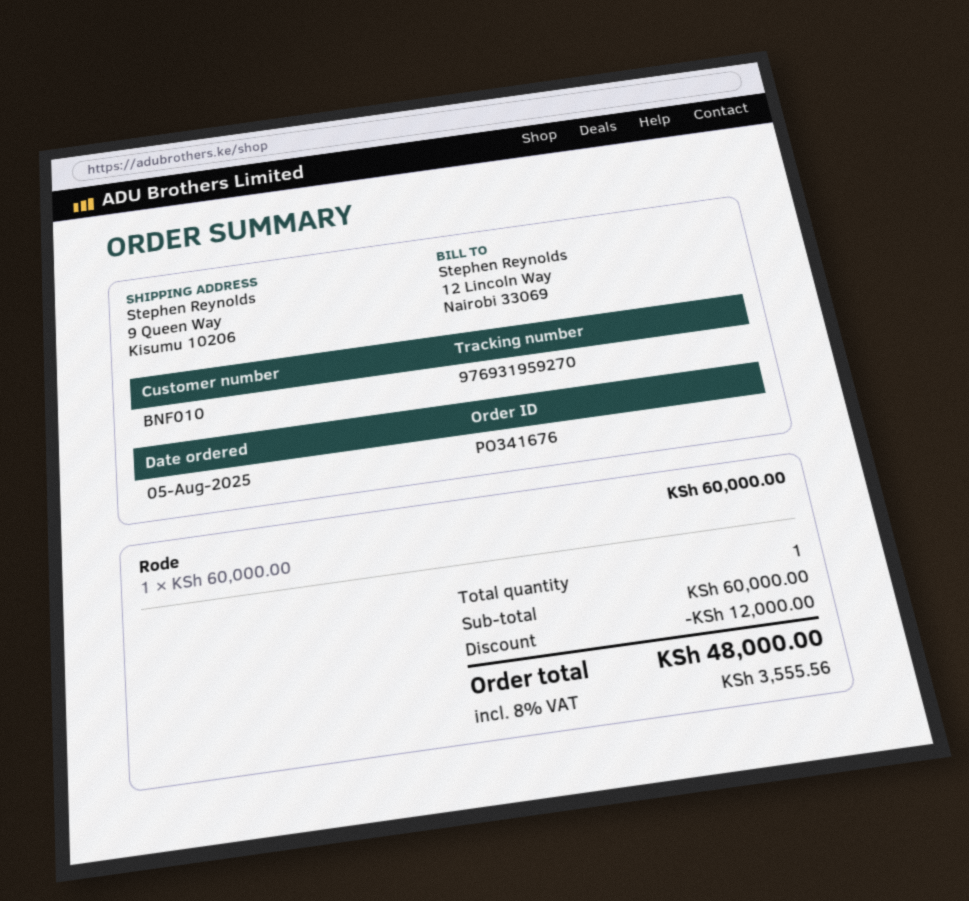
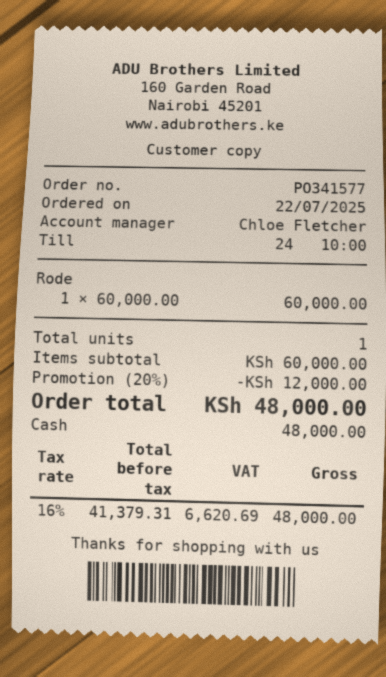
order number: PO341676 -> PO341577
order date: 2025-08-05 -> 2025-07-22
tax: 8% = 3555.56 -> 16% = 6620.69

